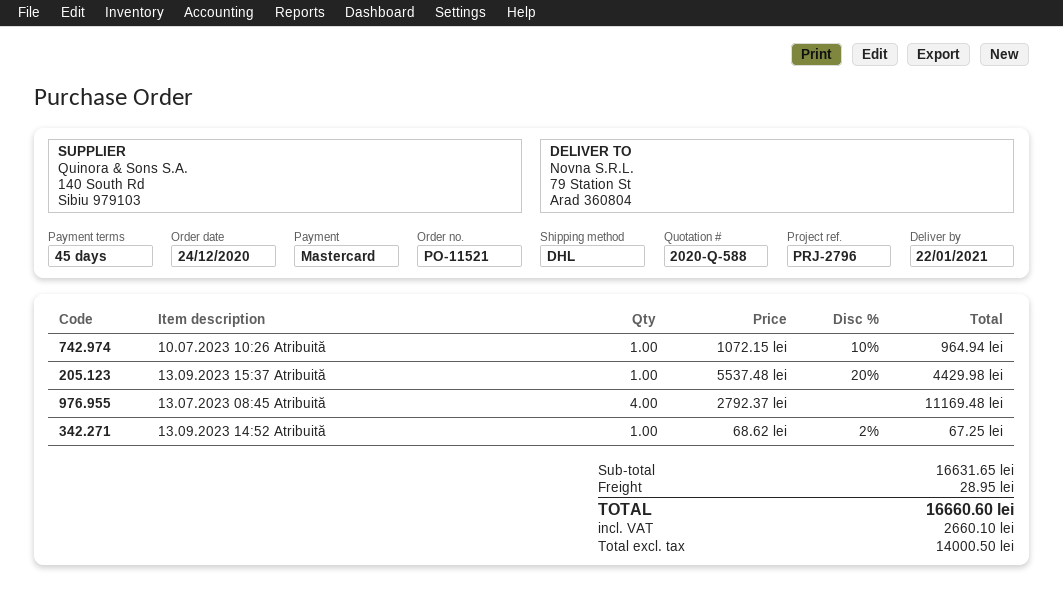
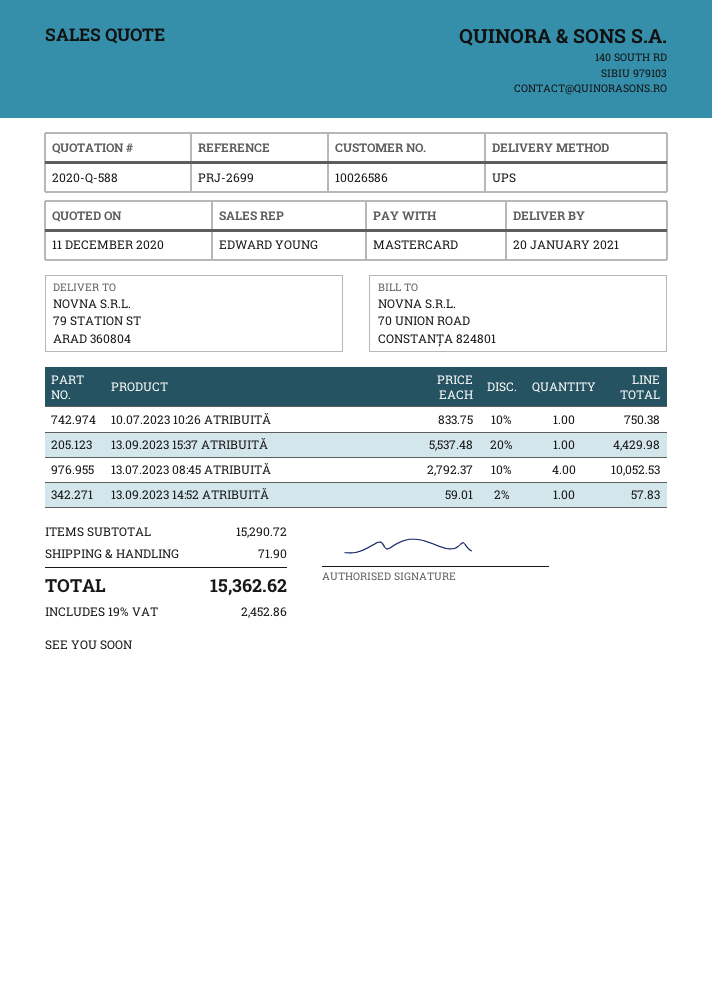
delivery date: 2021-01-22 -> 2021-01-20
reference: PRJ-2796 -> PRJ-2699
shipping method: DHL -> UPS
10.07.2023 10:26 Atribuită: 1 x 1072.15 - 10% = 964.94 -> 1 x 833.75 - 10% = 750.38
13.07.2023 08:45 Atribuită: 4 x 2792.37 = 11169.48 -> 4 x 2792.37 - 10% = 10052.53
13.09.2023 14:52 Atribuită: 1 x 68.62 - 2% = 67.25 -> 1 x 59.01 - 2% = 57.83
subtotal: 16631.65 -> 15290.72
shipping: 28.95 -> 71.90
tax: 2660.10 -> 2452.86
total: 16660.60 -> 15362.62

